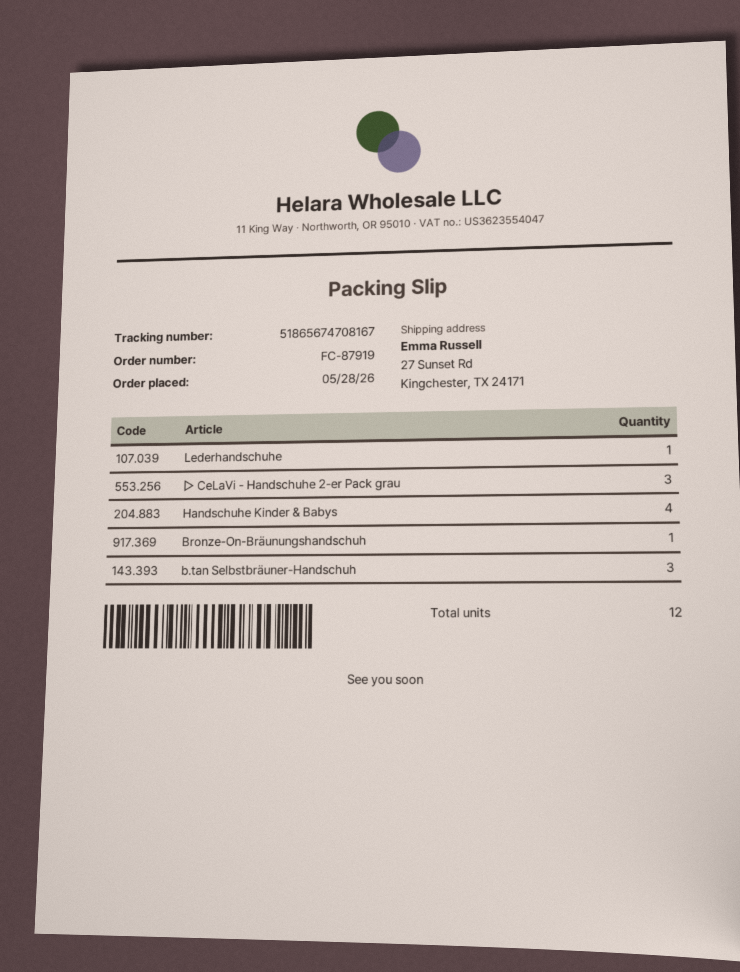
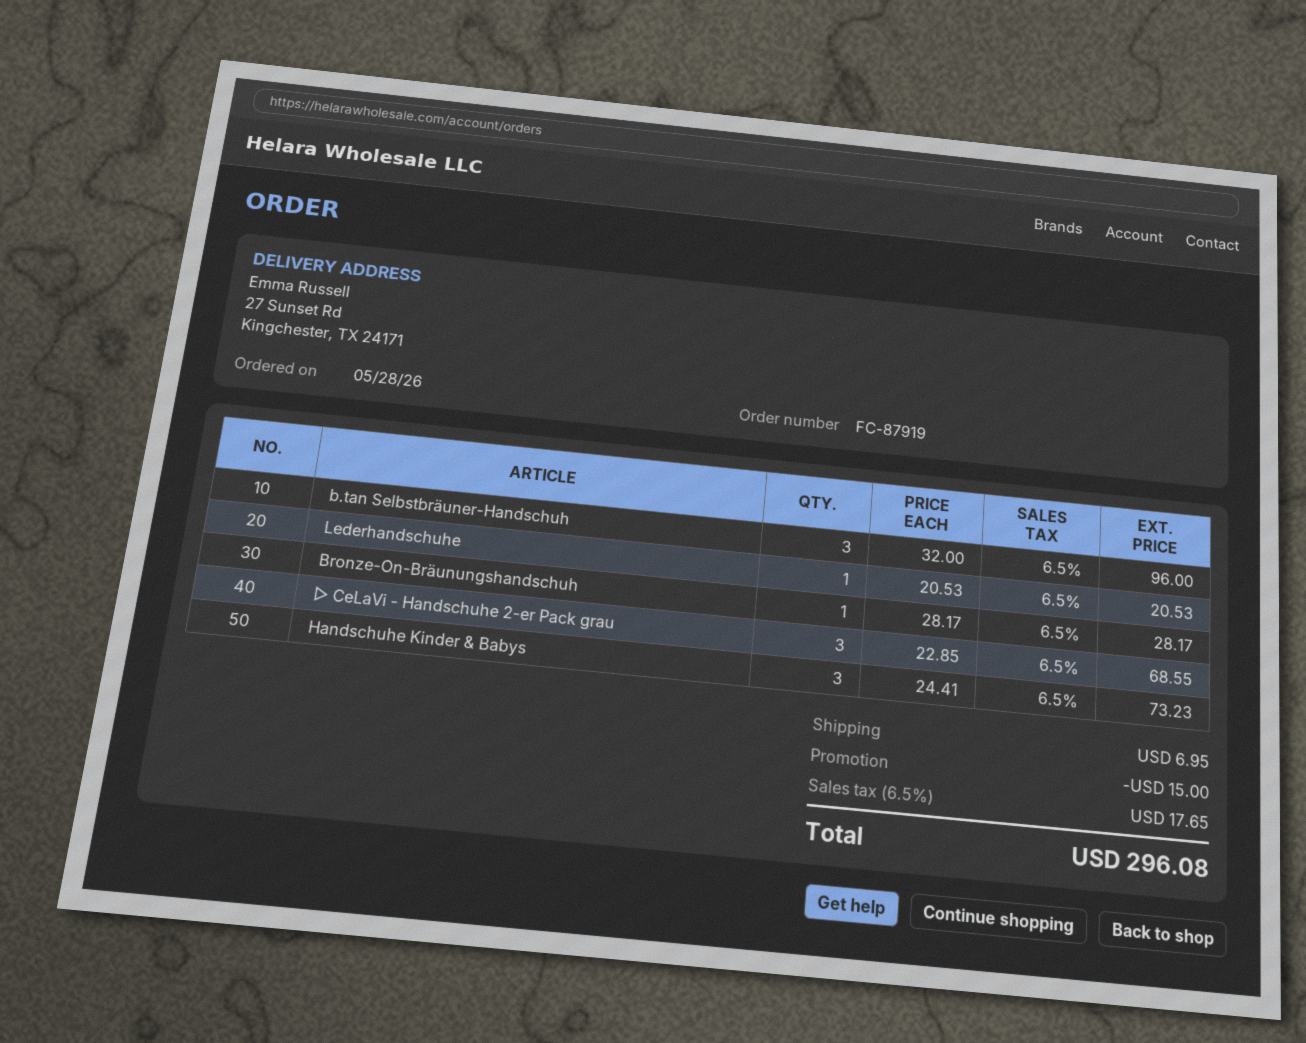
Handschuhe Kinder & Babys: 4 -> 3

